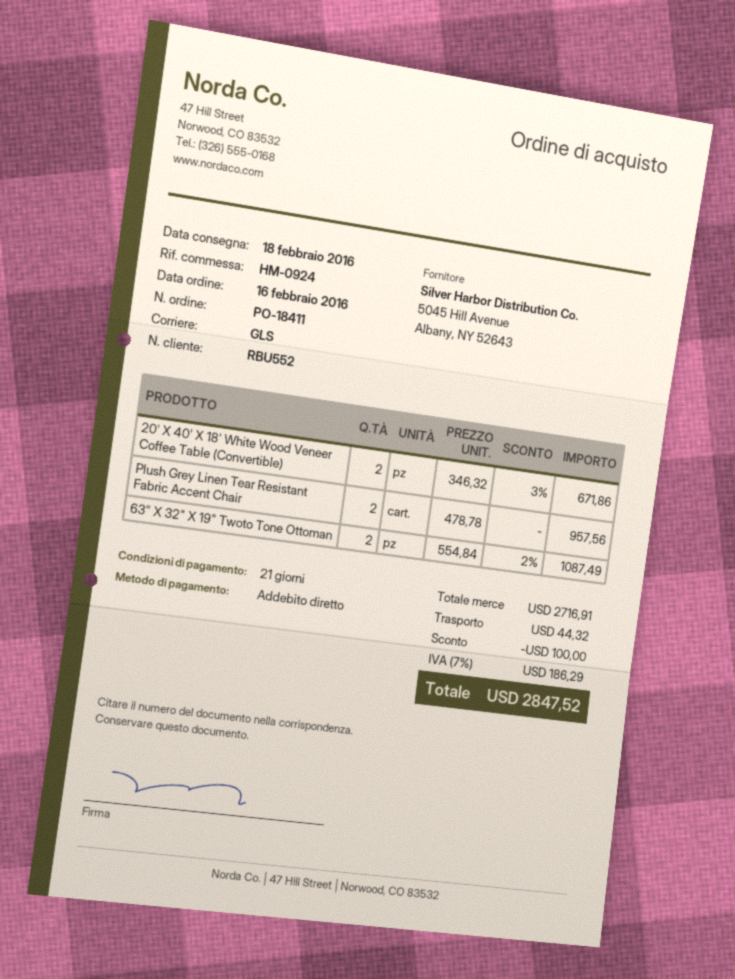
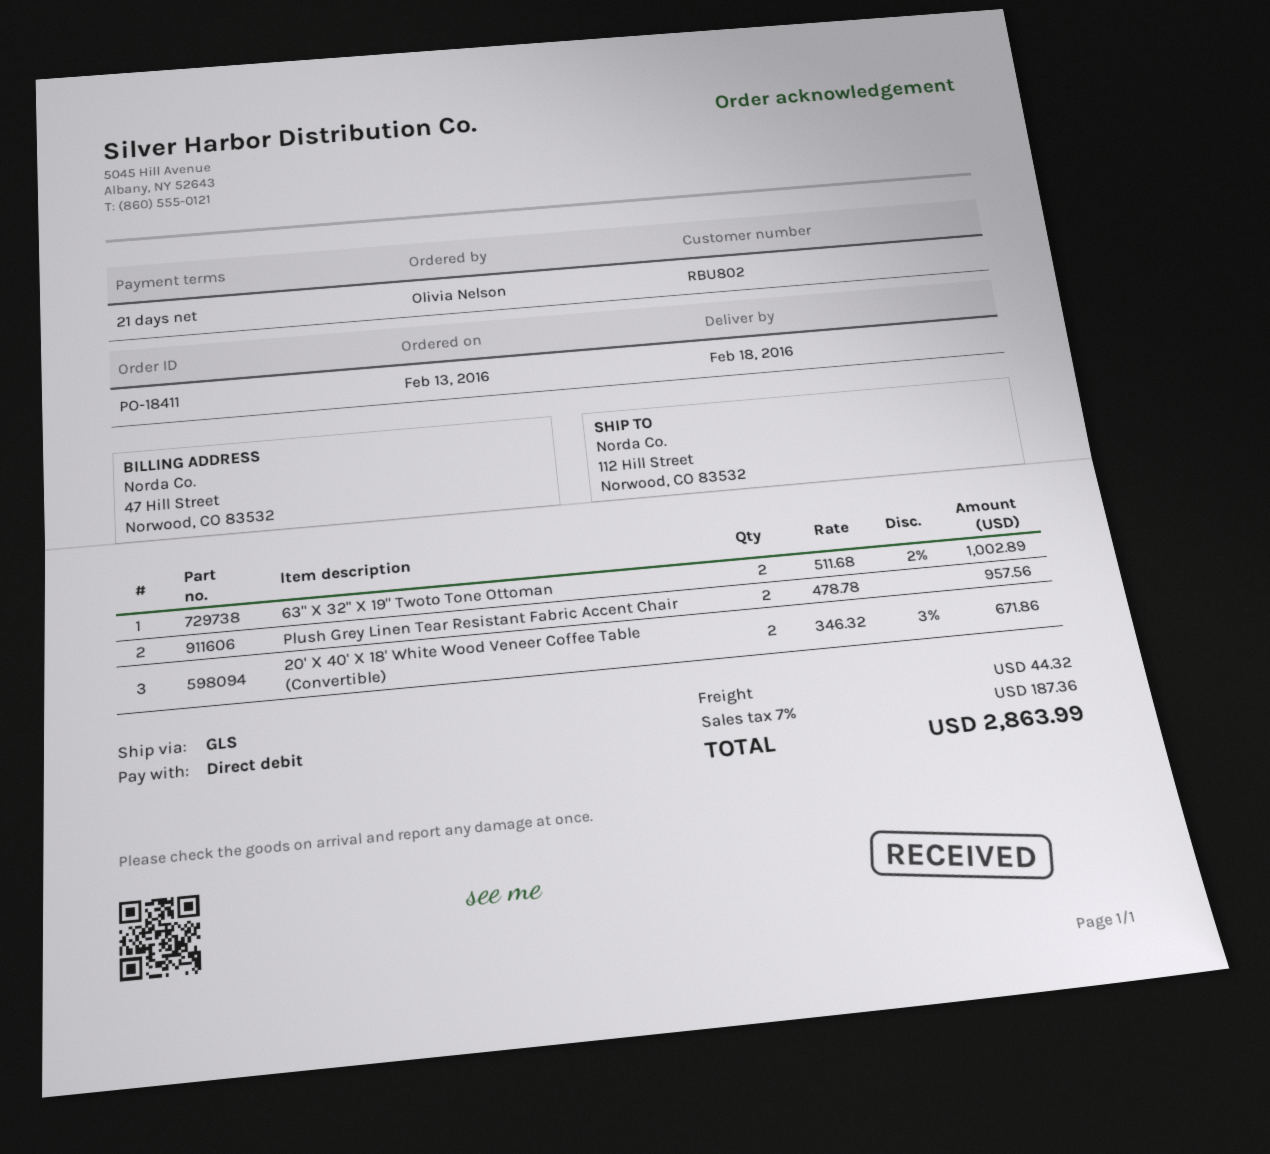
order date: 2016-02-16 -> 2016-02-13
customer number: RBU552 -> RBU802
63" X 32" X 19" Twoto Tone Ottoman: 2 x 554.84 - 2% = 1087.49 -> 2 x 511.68 - 2% = 1002.89
discount: 100.00 -> none
tax: 7% = 186.29 -> 7% = 187.36
total: 2847.52 -> 2863.99

